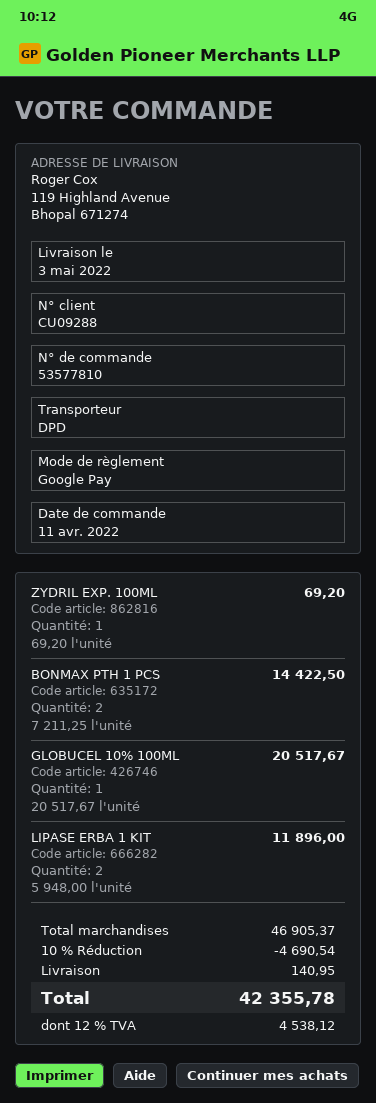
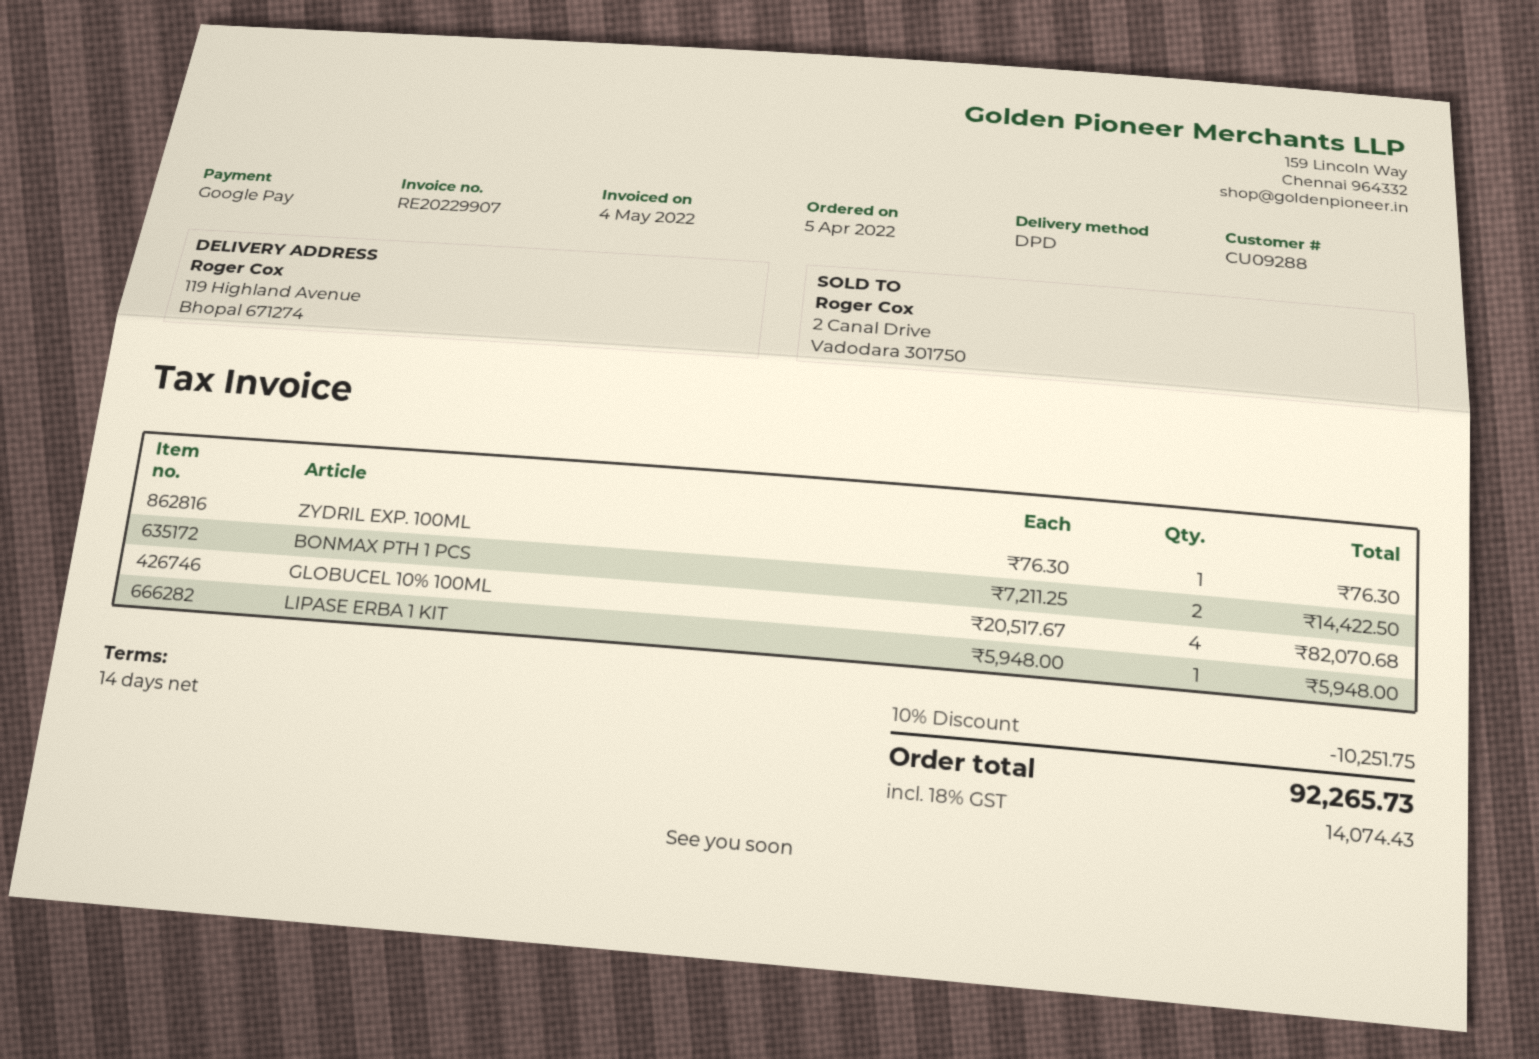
order date: 2022-04-11 -> 2022-04-05
ZYDRIL EXP. 100ML: 1 x 69.20 = 69.20 -> 1 x 76.30 = 76.30
GLOBUCEL 10% 100ML: 1 x 20517.67 = 20517.67 -> 4 x 20517.67 = 82070.68
LIPASE ERBA 1 KIT: 2 x 5948.00 = 11896.00 -> 1 x 5948.00 = 5948.00
discount: 10% = 4690.54 -> 10% = 10251.75
shipping: 140.95 -> none
tax: 12% = 4538.12 -> 18% = 14074.43
total: 42355.78 -> 92265.73

